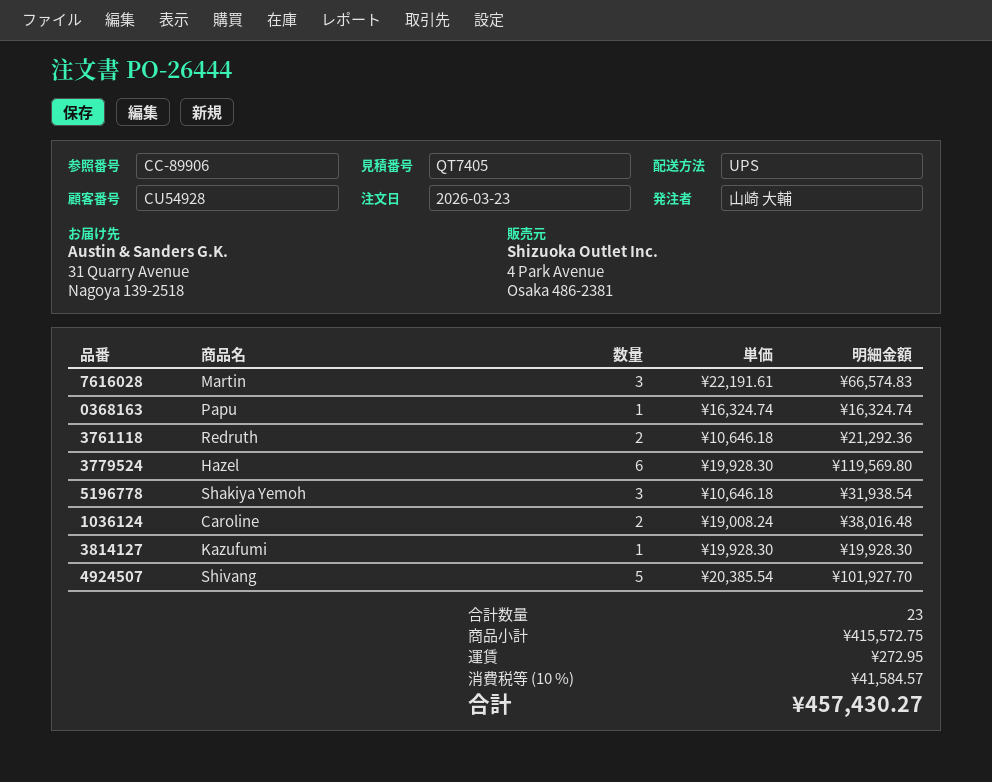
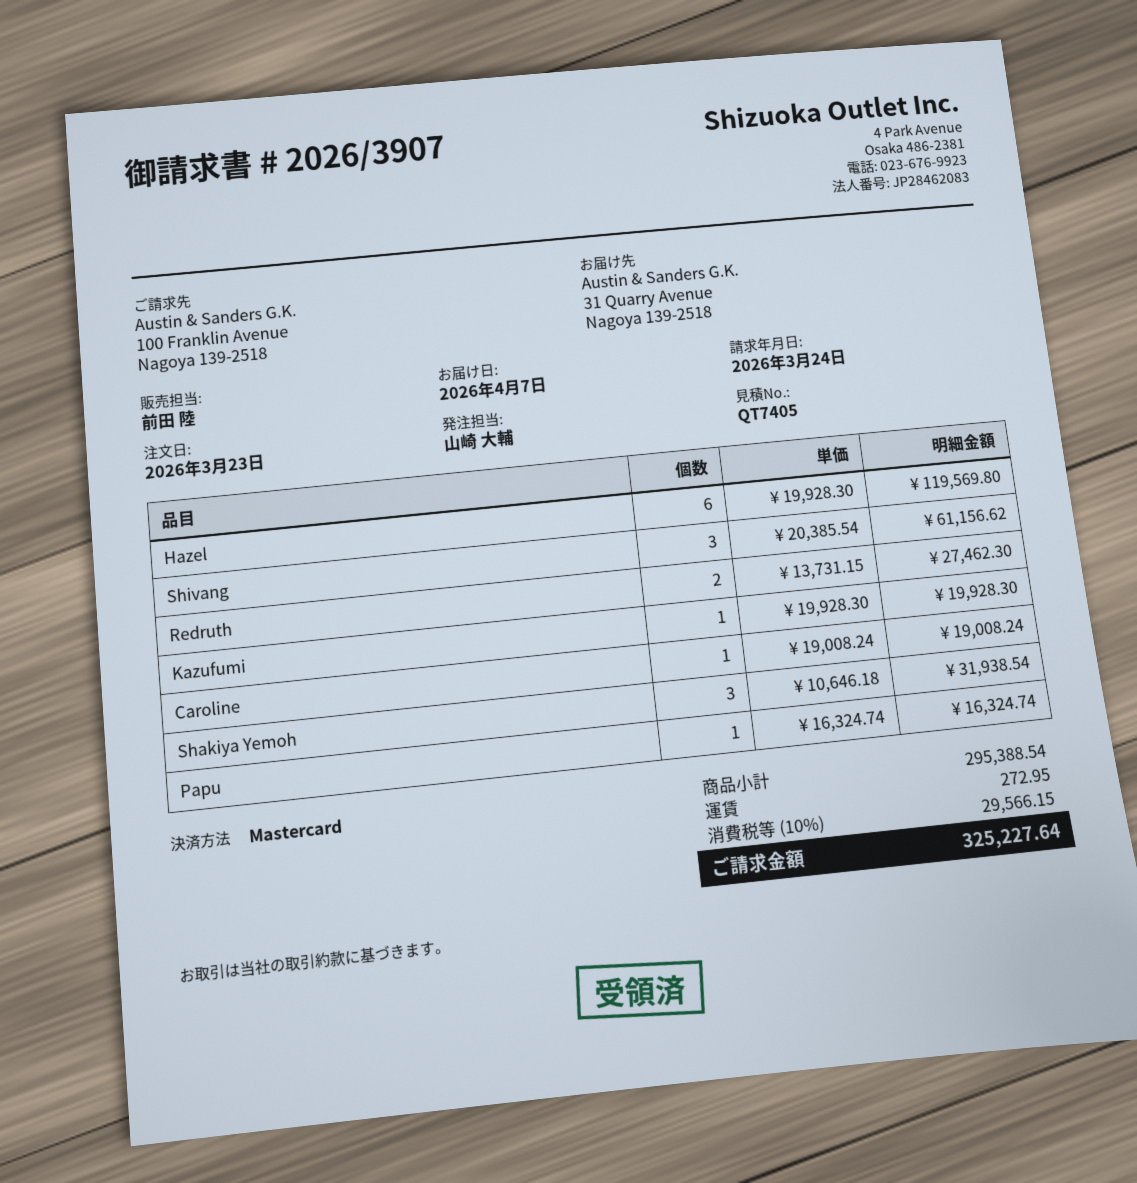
Martin: 3 x 22191.61 = 66574.83 -> none
Redruth: 2 x 10646.18 = 21292.36 -> 2 x 13731.15 = 27462.30
Caroline: 2 x 19008.24 = 38016.48 -> 1 x 19008.24 = 19008.24
Shivang: 5 x 20385.54 = 101927.70 -> 3 x 20385.54 = 61156.62
subtotal: 415572.75 -> 295388.54
tax: 10% = 41584.57 -> 10% = 29566.15
total: 457430.27 -> 325227.64

